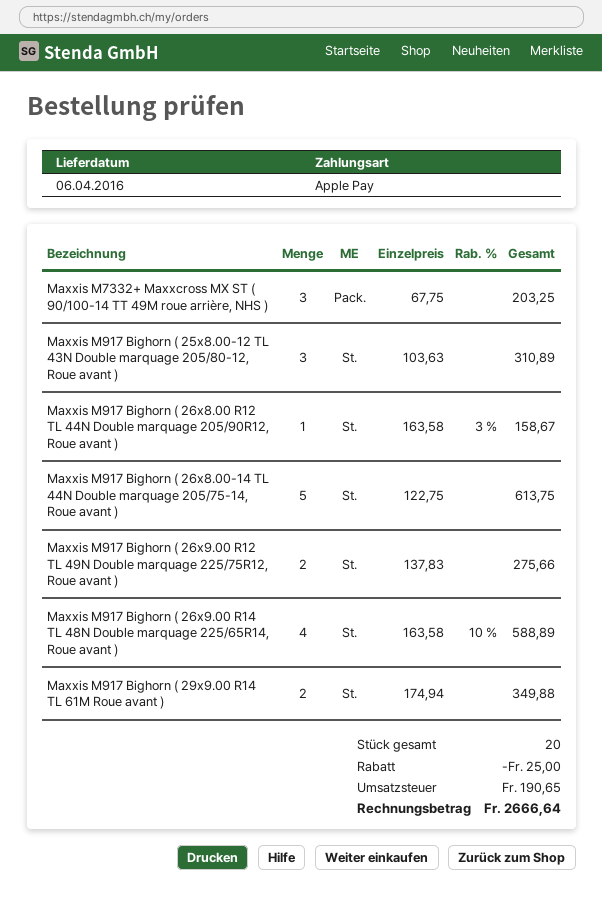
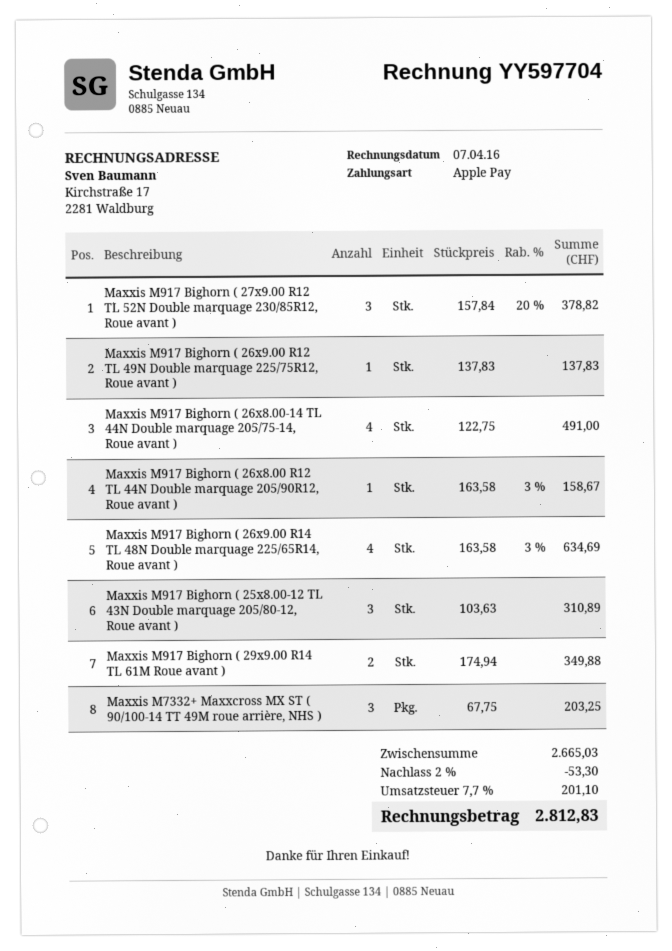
Maxxis M917 Bighorn ( 26x8.00-14 TL 44N Double marquage 205/75-14, Roue avant ): 5 x 122.75 = 613.75 -> 4 x 122.75 = 491.00
Maxxis M917 Bighorn ( 26x9.00 R12 TL 49N Double marquage 225/75R12, Roue avant ): 2 x 137.83 = 275.66 -> 1 x 137.83 = 137.83
Maxxis M917 Bighorn ( 26x9.00 R14 TL 48N Double marquage 225/65R14, Roue avant ): 4 x 163.58 - 10% = 588.89 -> 4 x 163.58 - 3% = 634.69
Maxxis M917 Bighorn ( 27x9.00 R12 TL 52N Double marquage 230/85R12, Roue avant ): none -> 3 x 157.84 - 20% = 378.82
discount: 25.00 -> 53.30
tax: 190.65 -> 201.10
total: 2666.64 -> 2812.83

